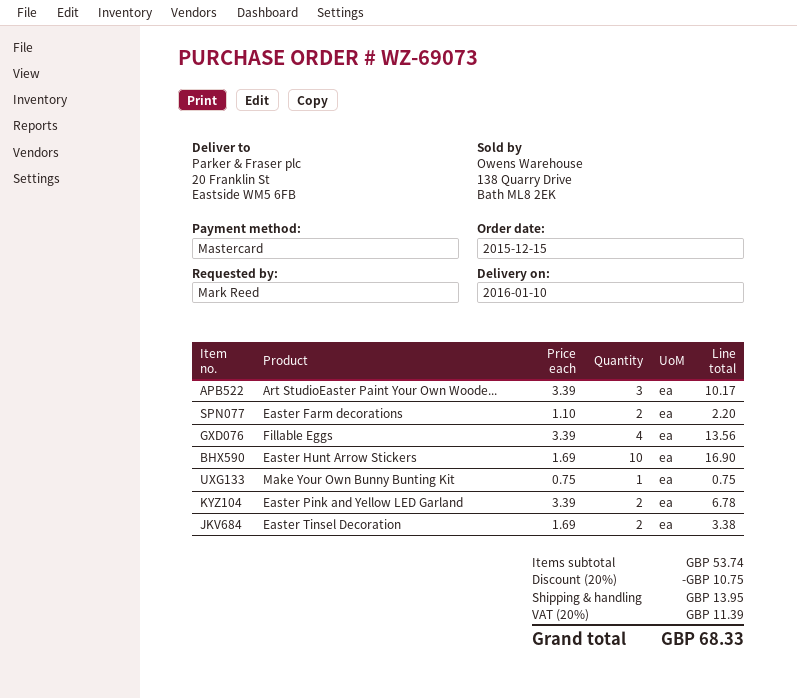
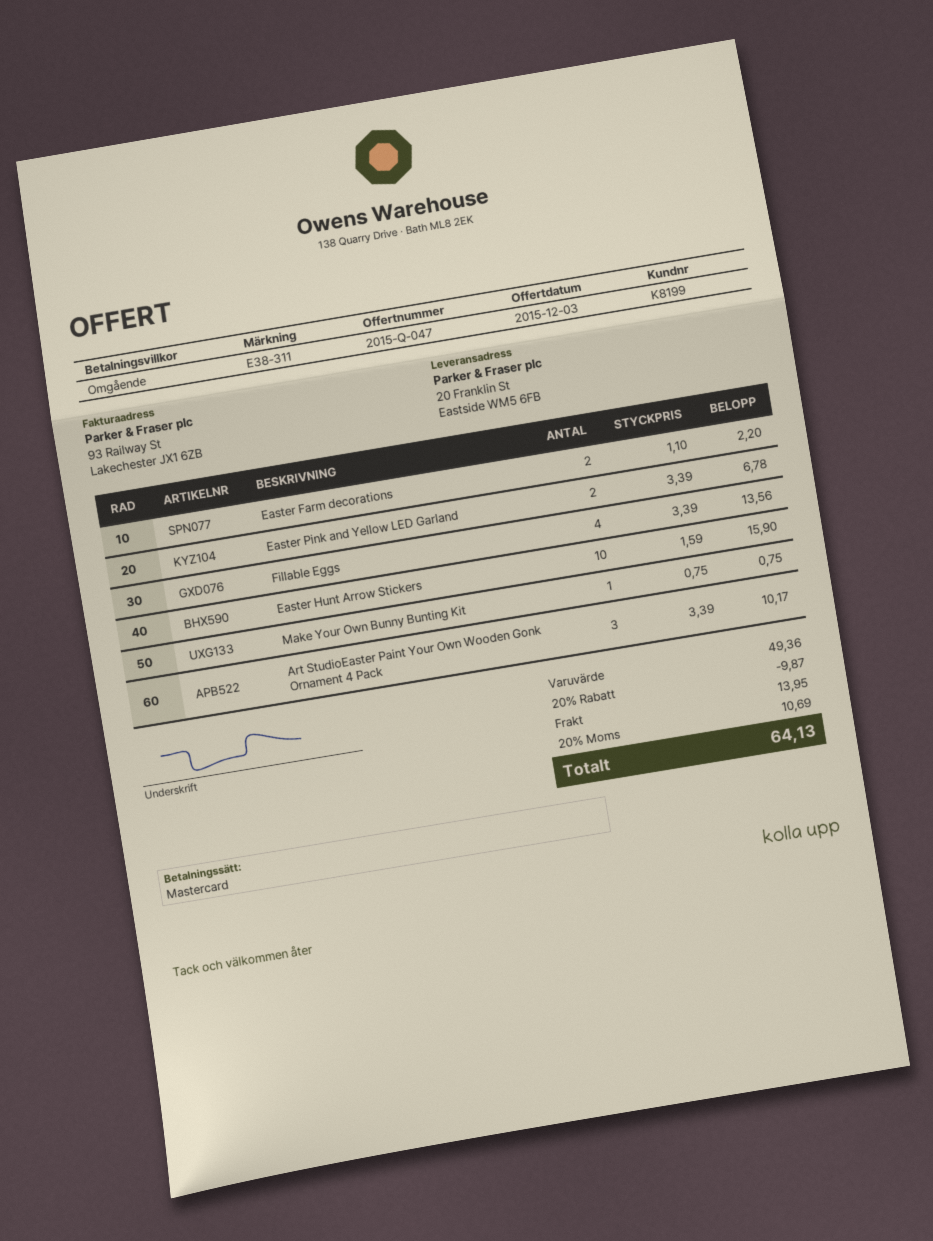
Easter Hunt Arrow Stickers: 10 x 1.69 = 16.90 -> 10 x 1.59 = 15.90
Easter Tinsel Decoration: 2 x 1.69 = 3.38 -> none
subtotal: 53.74 -> 49.36
discount: 20% = 10.75 -> 20% = 9.87
tax: 20% = 11.39 -> 20% = 10.69
total: 68.33 -> 64.13

